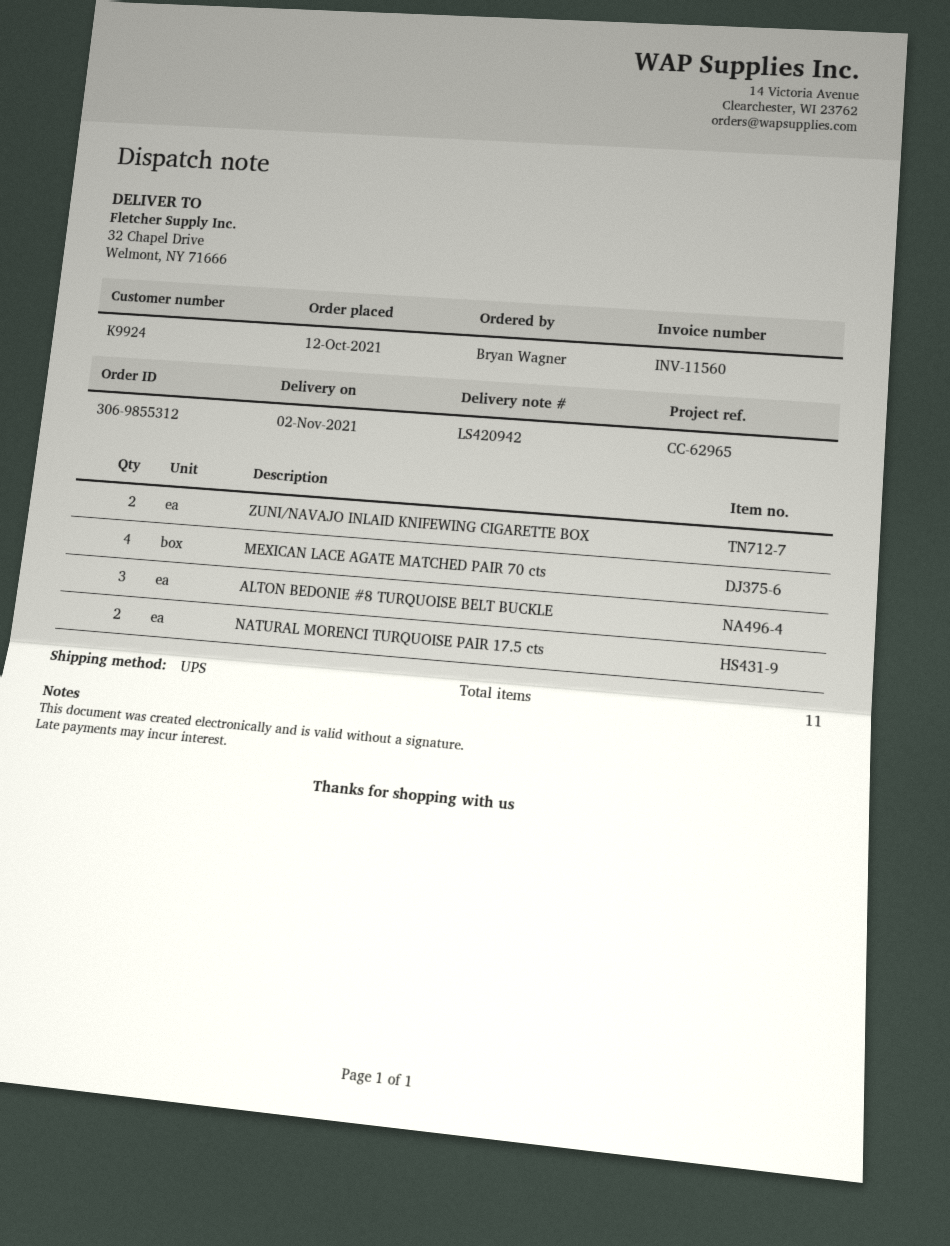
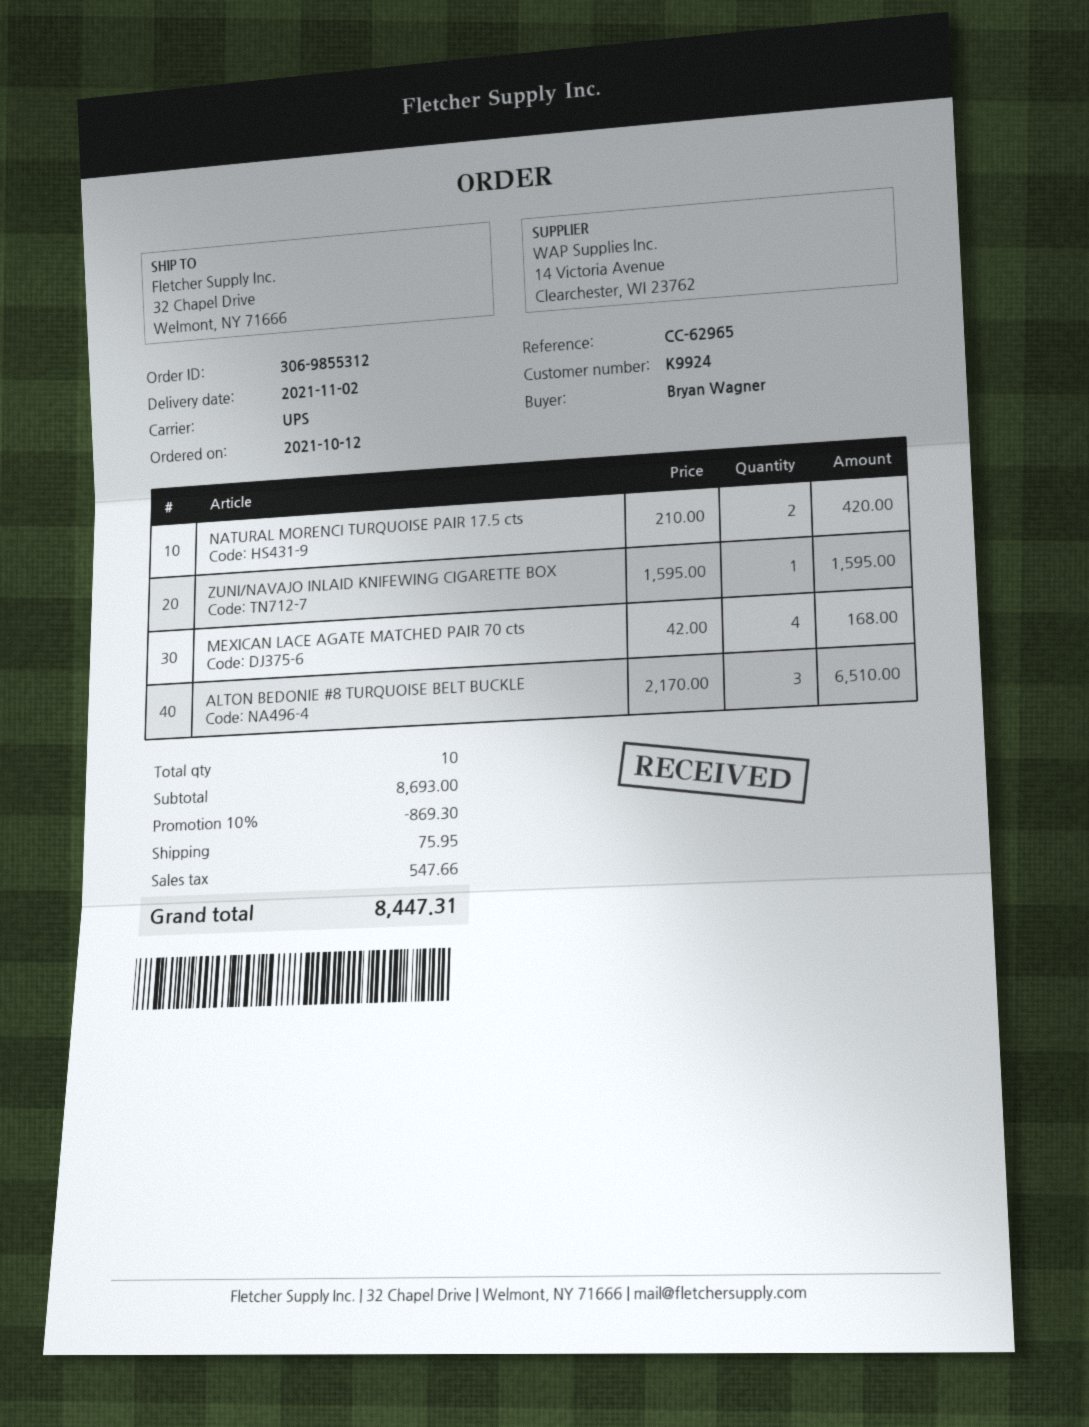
ZUNI/NAVAJO INLAID KNIFEWING CIGARETTE BOX: 2 -> 1
total quantity: 11 -> 10

